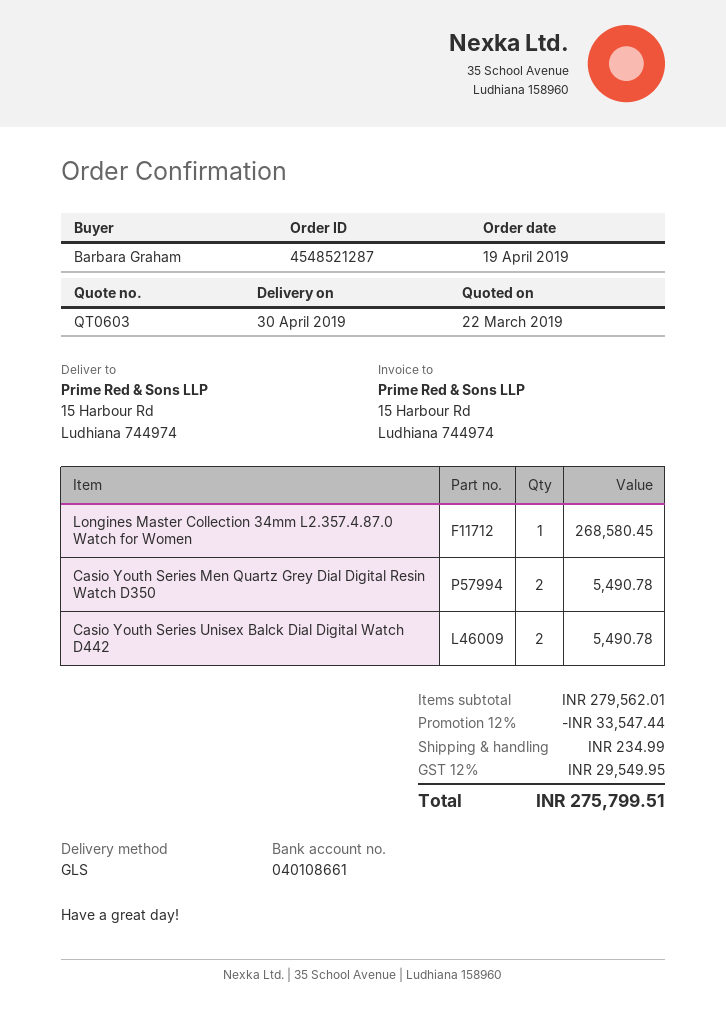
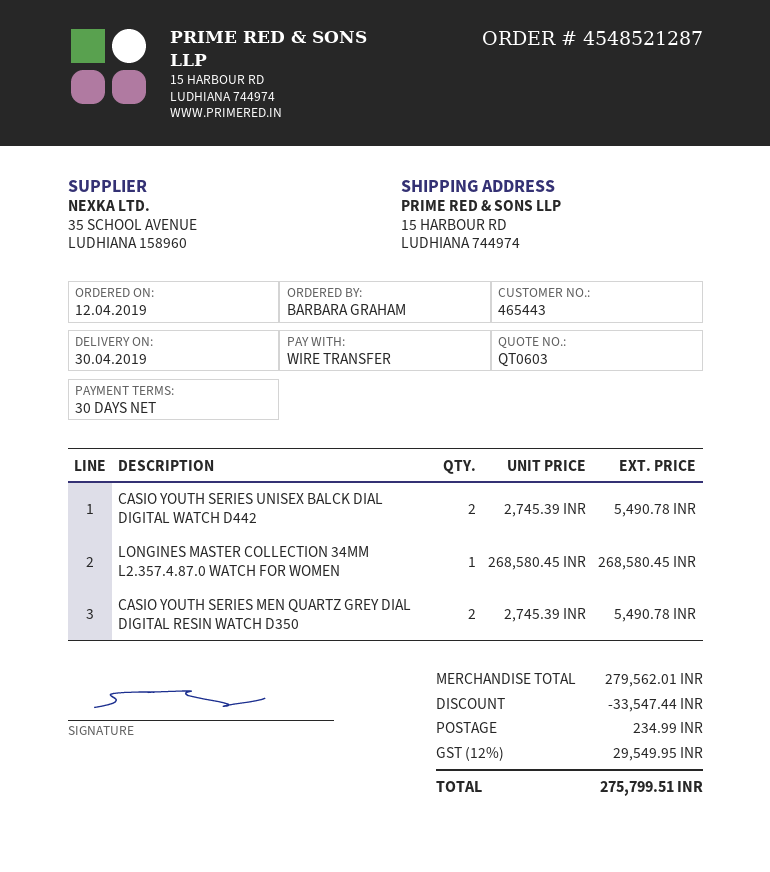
order date: 2019-04-19 -> 2019-04-12

